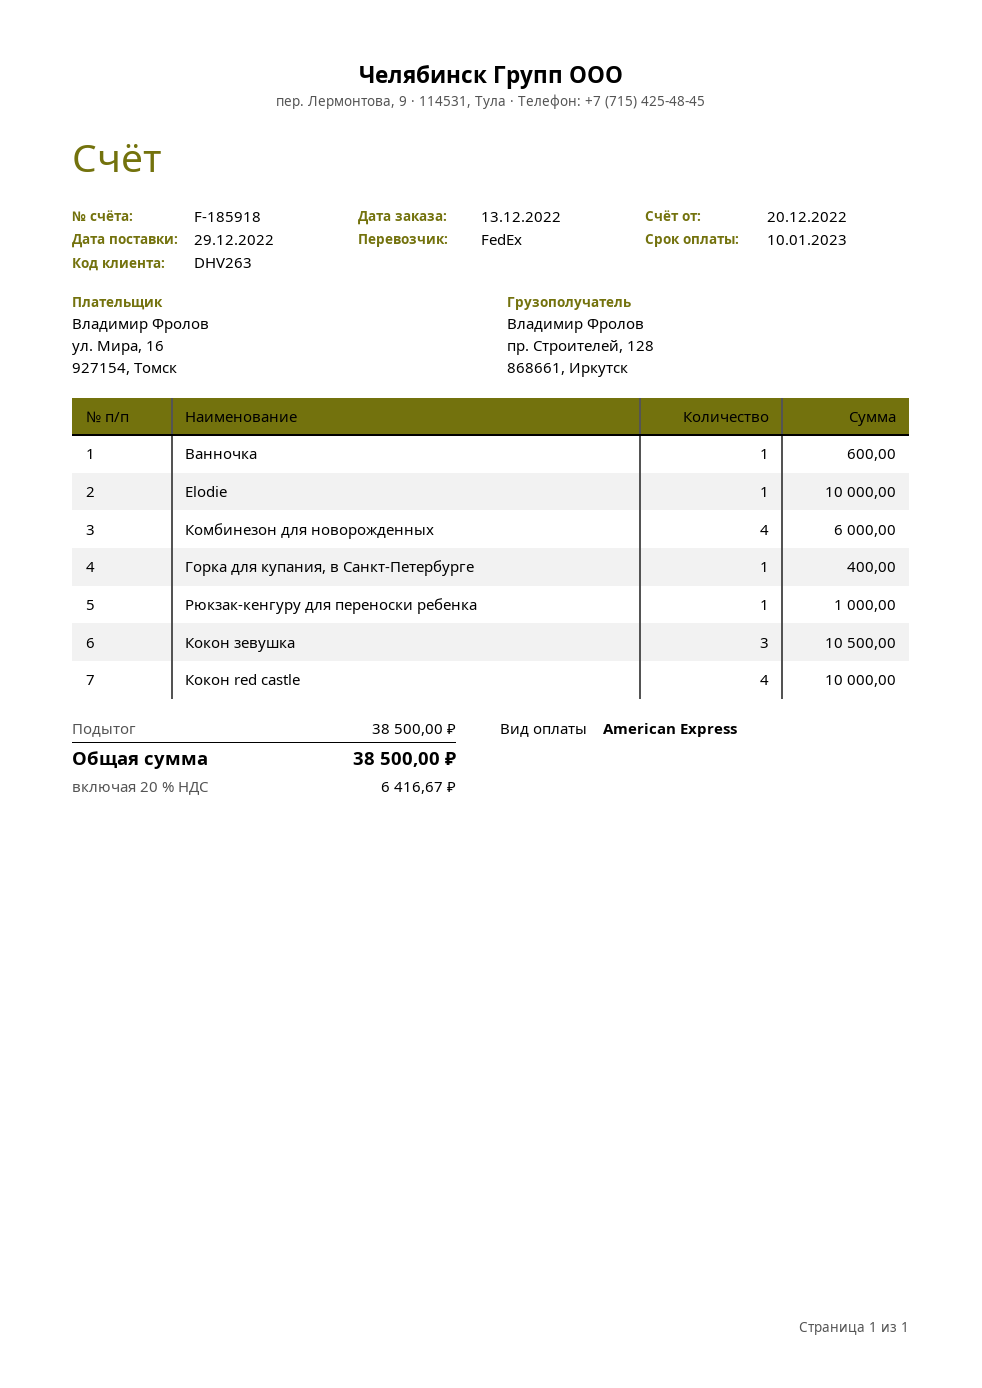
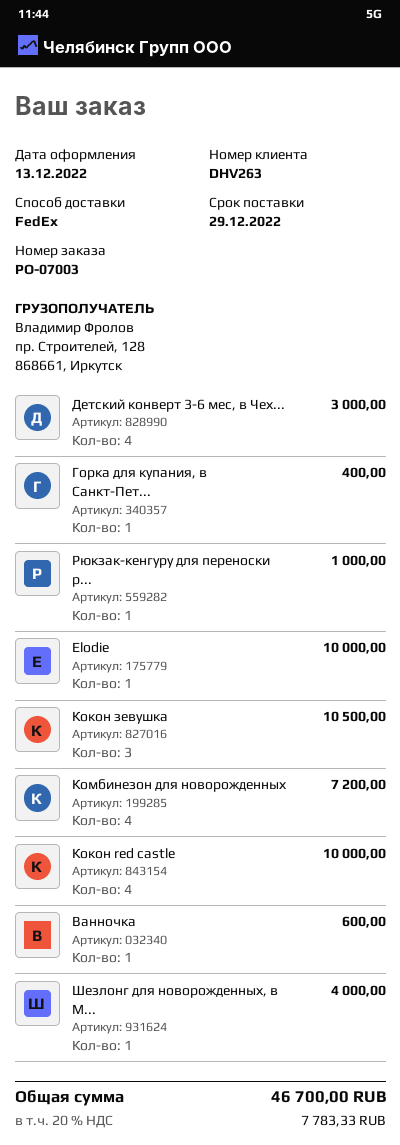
Комбинезон для новорожденных: 4 for 6000.00 -> 4 for 7200.00
Детский конверт 3-6 мес, в Чех...: none -> 4 for 3000.00
Шезлонг для новорожденных, в М...: none -> 1 for 4000.00
tax: 20% = 6416.67 -> 20% = 7783.33
total: 38500.00 -> 46700.00

